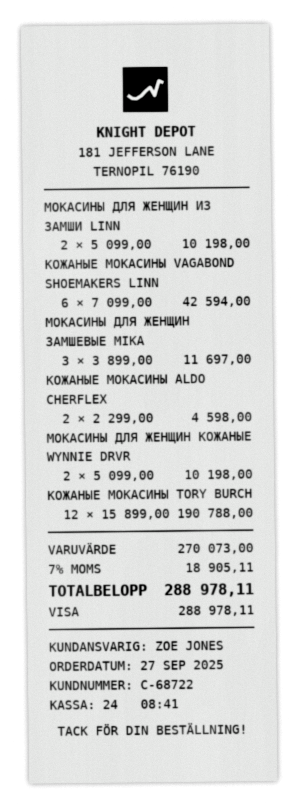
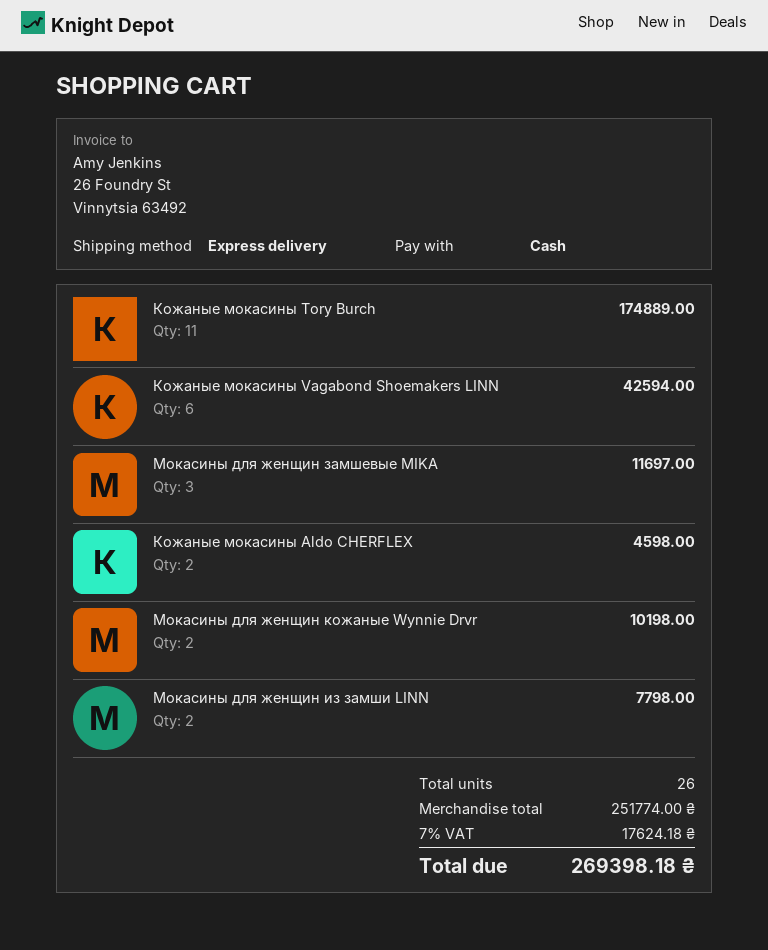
payment method: Visa -> cash
МОКАСИНЫ ДЛЯ ЖЕНЩИН ИЗ ЗАМШИ LINN: 2 for 10198.00 -> 2 for 7798.00
КОЖАНЫЕ МОКАСИНЫ TORY BURCH: 12 for 190788.00 -> 11 for 174889.00
subtotal: 270073.00 -> 251774.00
tax: 7% = 18905.11 -> 7% = 17624.18
total: 288978.11 -> 269398.18

